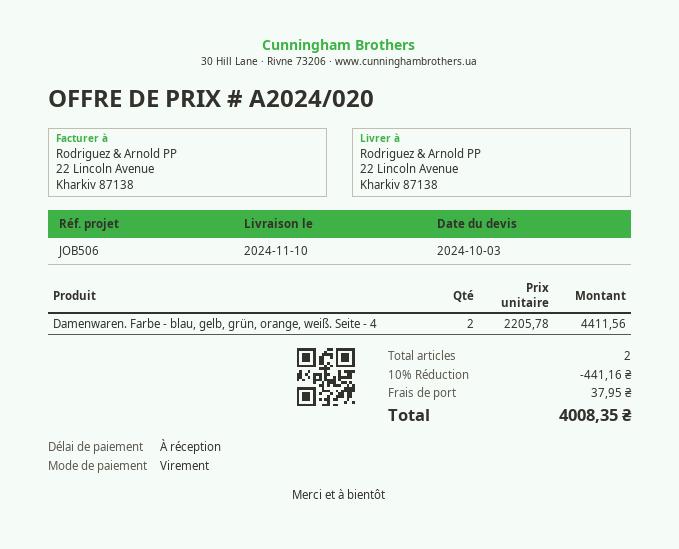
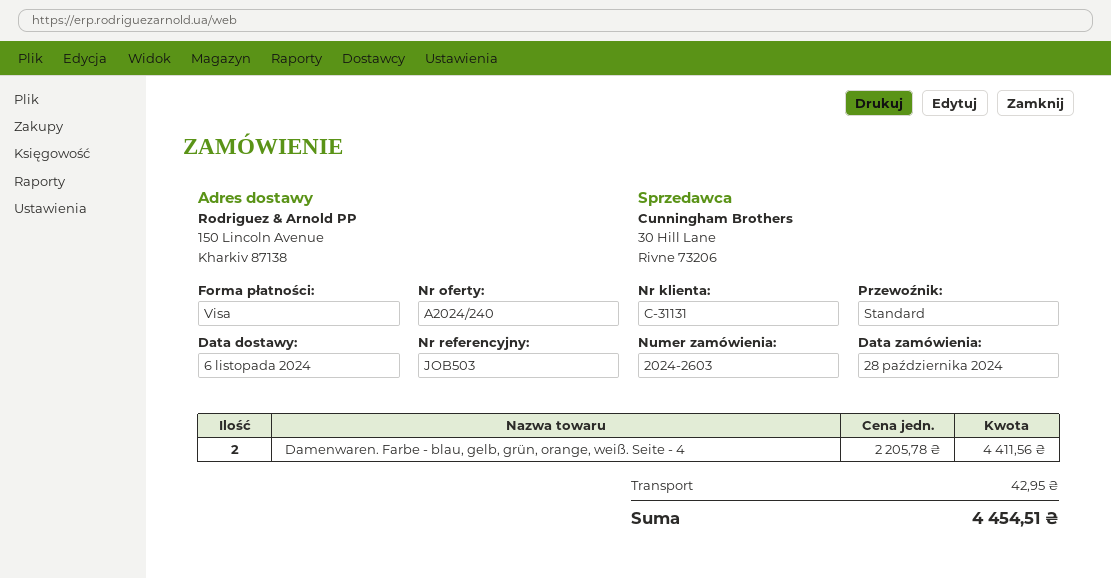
quote number: A2024/020 -> A2024/240
delivery date: 2024-11-10 -> 2024-11-06
reference: JOB506 -> JOB503
payment method: bank transfer -> Visa
ship to: 22 Lincoln Avenue, Kharkiv 87138 -> 150 Lincoln Avenue, Kharkiv 87138
discount: 10% = 441.16 -> none
shipping: 37.95 -> 42.95
total: 4008.35 -> 4454.51

